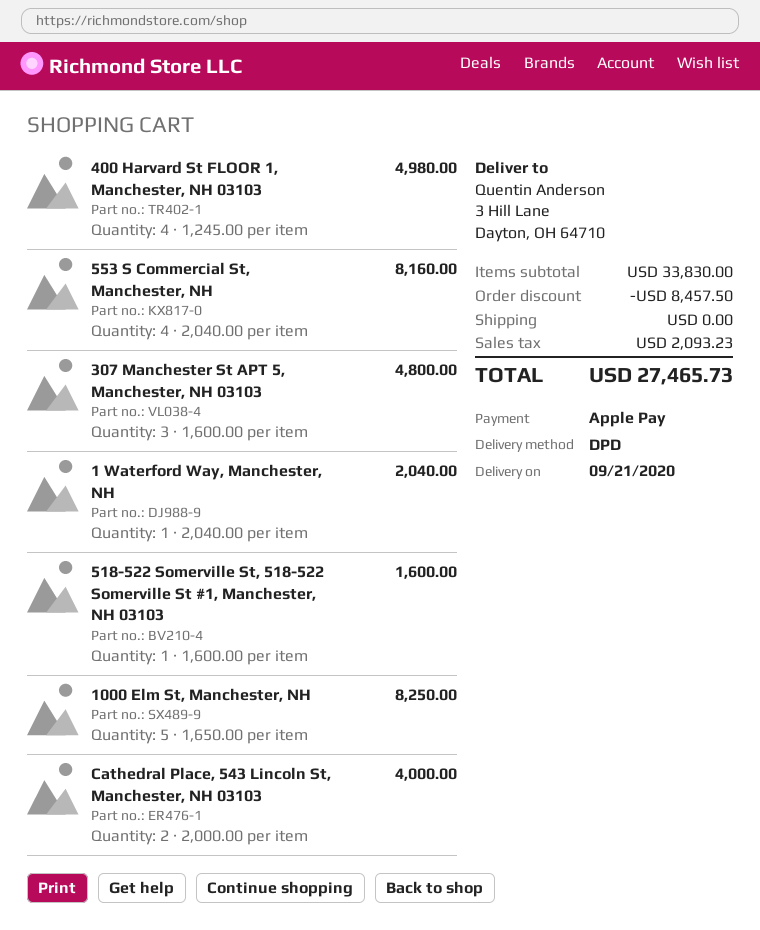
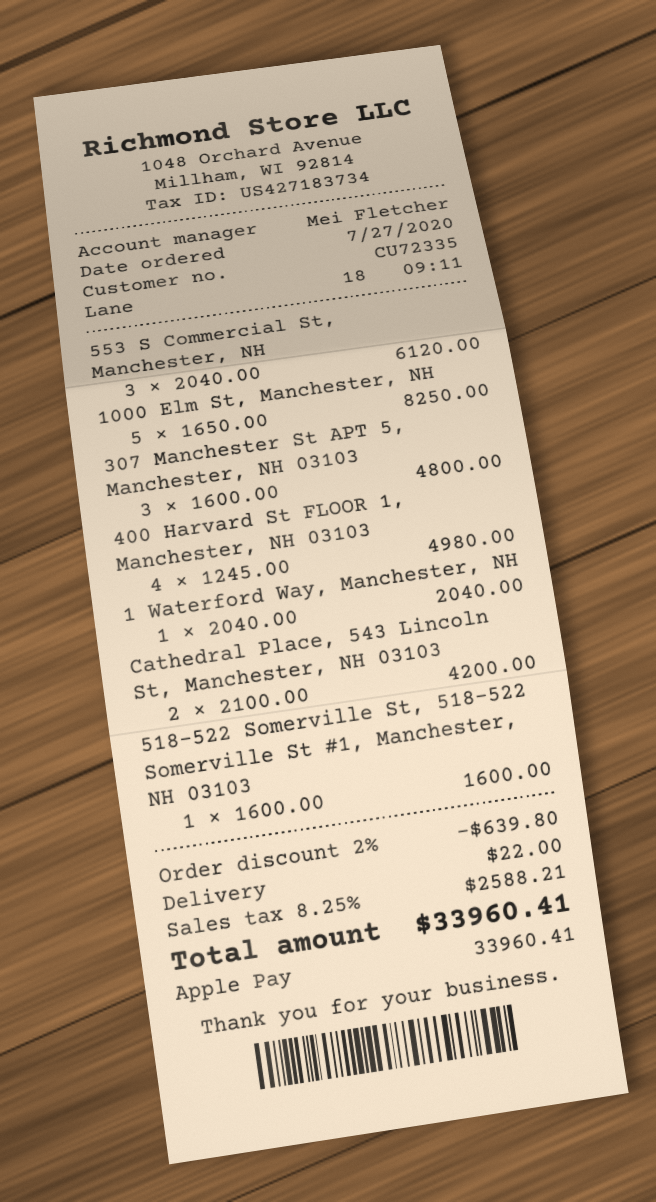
553 S Commercial St, Manchester, NH: 4 x 2040.00 = 8160.00 -> 3 x 2040.00 = 6120.00
Cathedral Place, 543 Lincoln St, Manchester, NH 03103: 2 x 2000.00 = 4000.00 -> 2 x 2100.00 = 4200.00
discount: 8457.50 -> 639.80
shipping: 0.00 -> 22.00
tax: 2093.23 -> 2588.21
total: 27465.73 -> 33960.41

